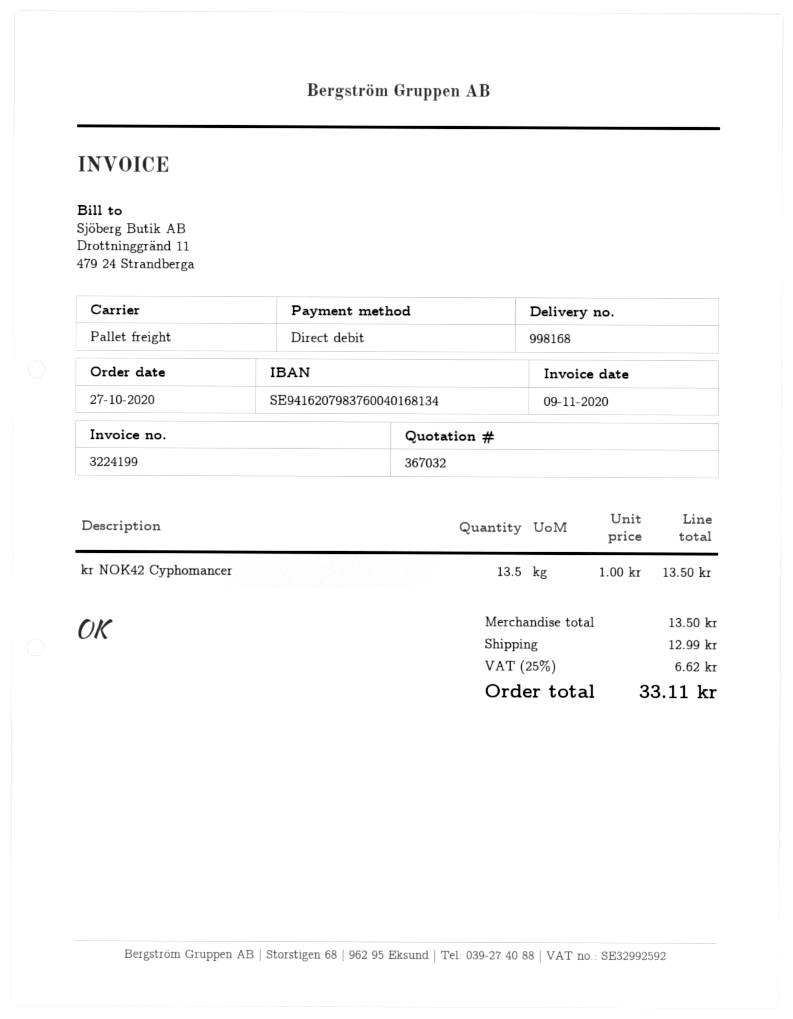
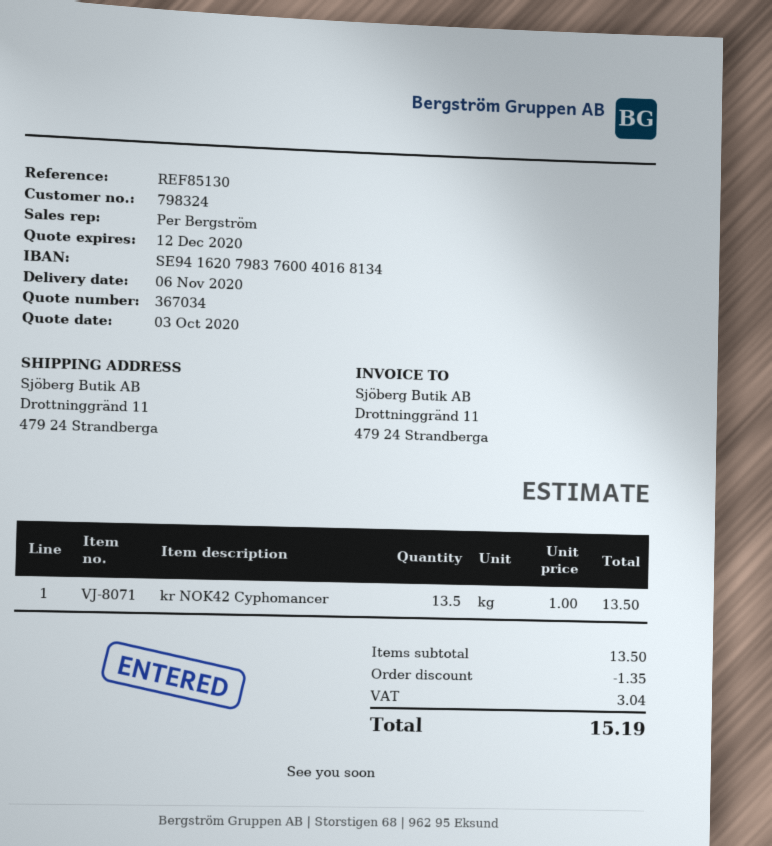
quote number: 367032 -> 367034
discount: none -> 1.35
shipping: 12.99 -> none
tax: 6.62 -> 3.04
total: 33.11 -> 15.19

